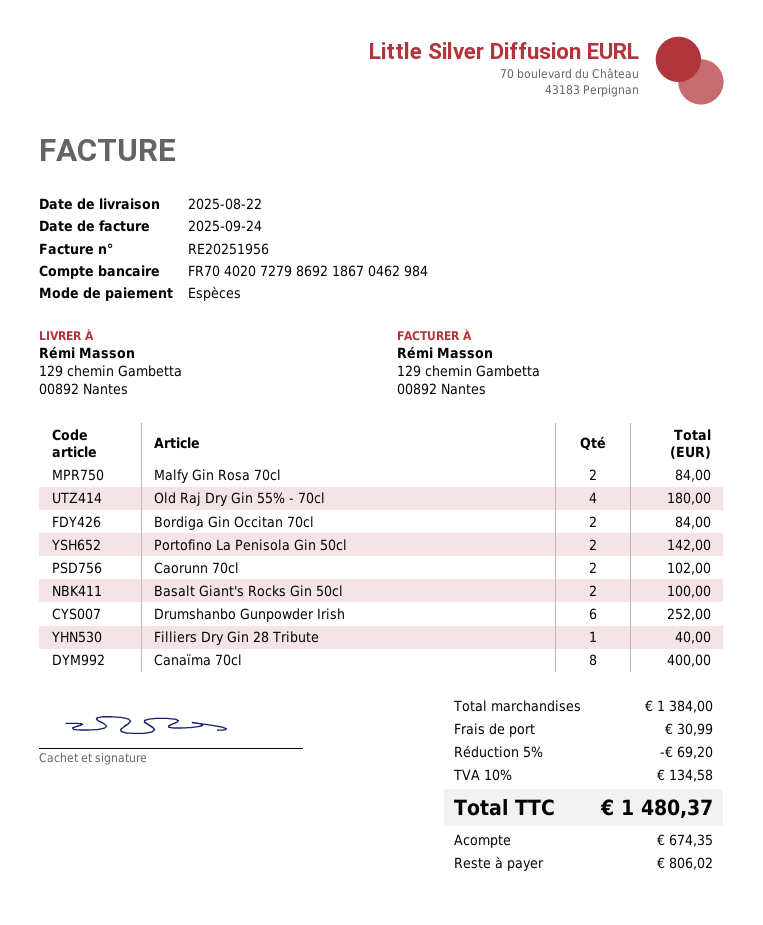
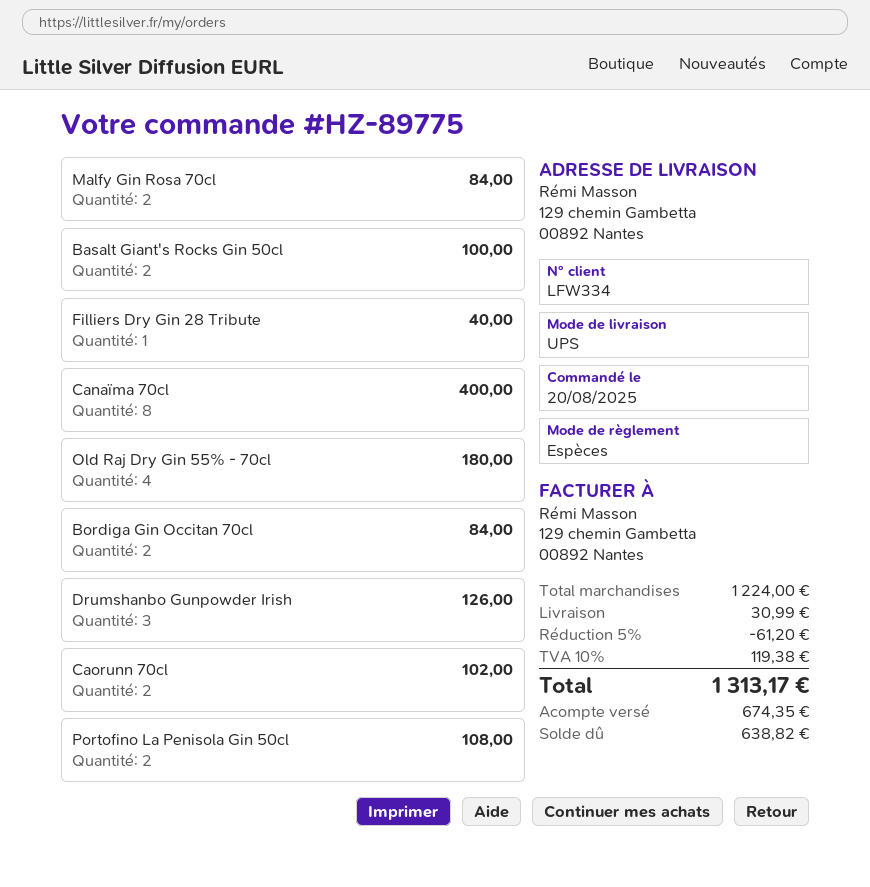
Portofino La Penisola Gin 50cl: 2 for 142.00 -> 2 for 108.00
Drumshanbo Gunpowder Irish: 6 for 252.00 -> 3 for 126.00
subtotal: 1384.00 -> 1224.00
discount: 5% = 69.20 -> 5% = 61.20
tax: 10% = 134.58 -> 10% = 119.38
total: 1480.37 -> 1313.17
balance: 806.02 -> 638.82

